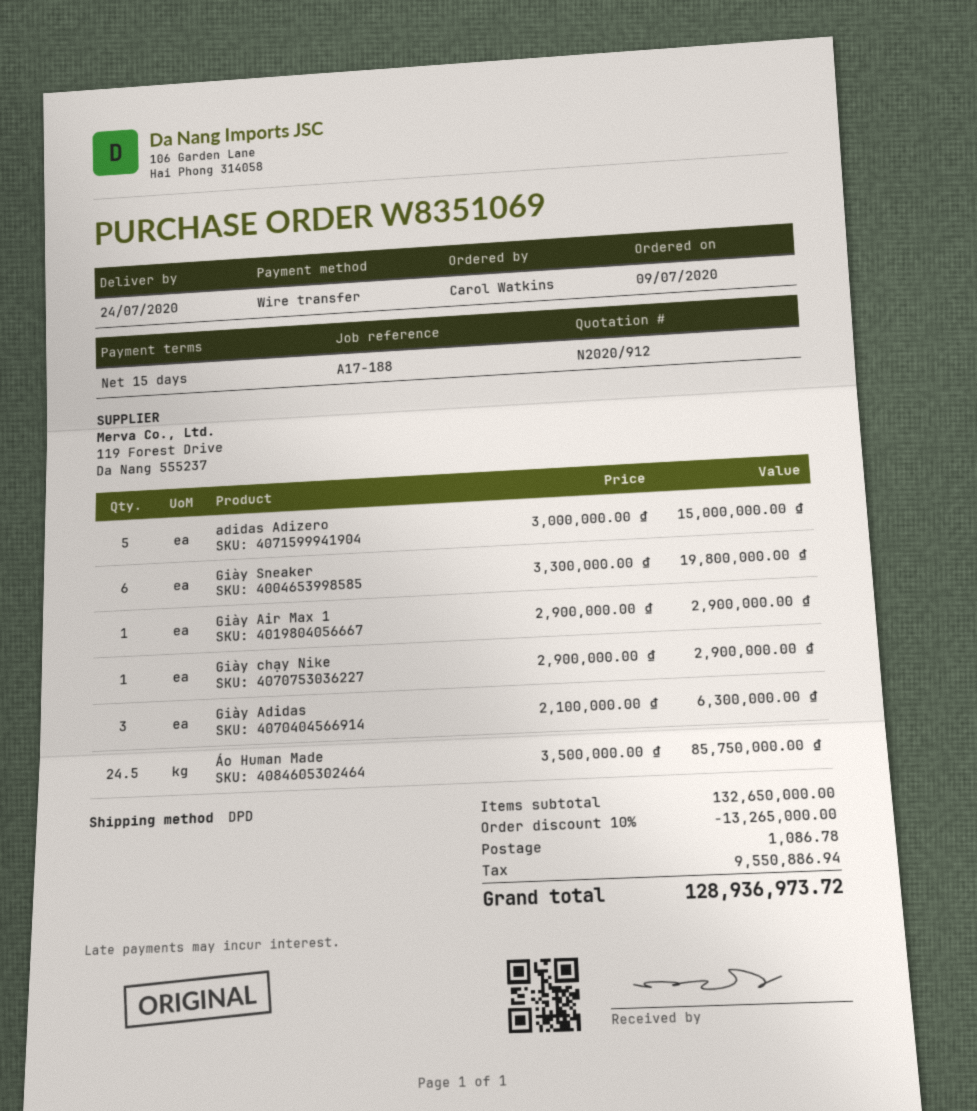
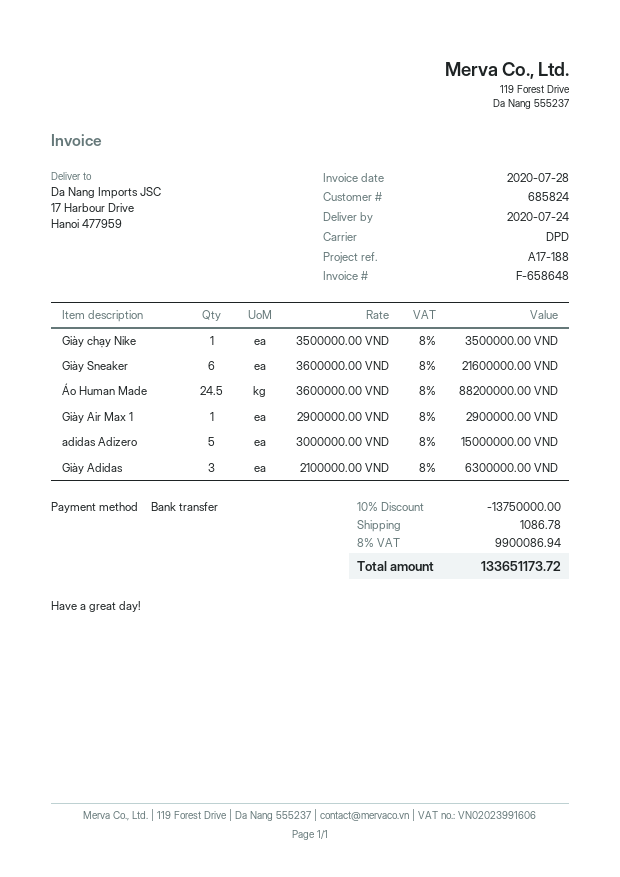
Giày Sneaker: 6 x 3300000.00 = 19800000.00 -> 6 x 3600000.00 = 21600000.00
Giày chạy Nike: 1 x 2900000.00 = 2900000.00 -> 1 x 3500000.00 = 3500000.00
Áo Human Made: 24.5 x 3500000.00 = 85750000.00 -> 24.5 x 3600000.00 = 88200000.00
discount: 10% = 13265000.00 -> 10% = 13750000.00
tax: 9550886.94 -> 9900086.94
total: 128936973.72 -> 133651173.72

